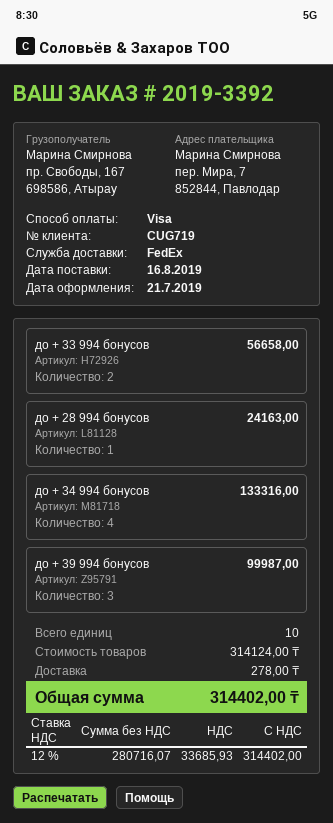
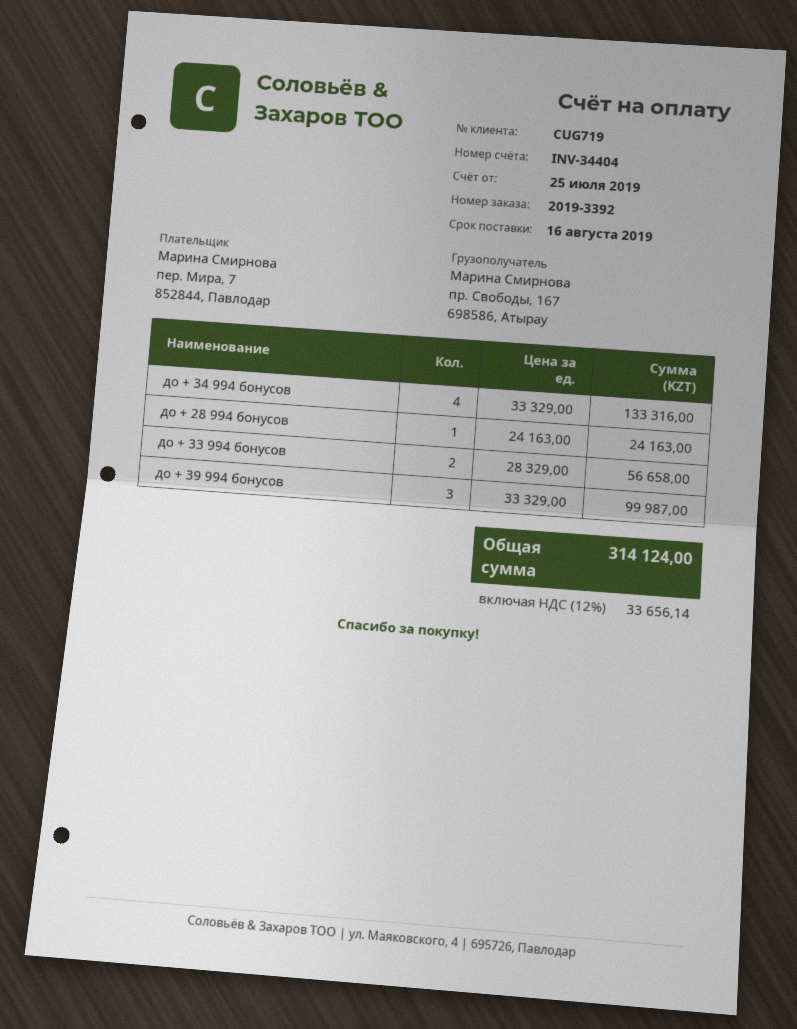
shipping: 278.00 -> none
tax: 12% = 33685.93 -> 12% = 33656.14
total: 314402.00 -> 314124.00

